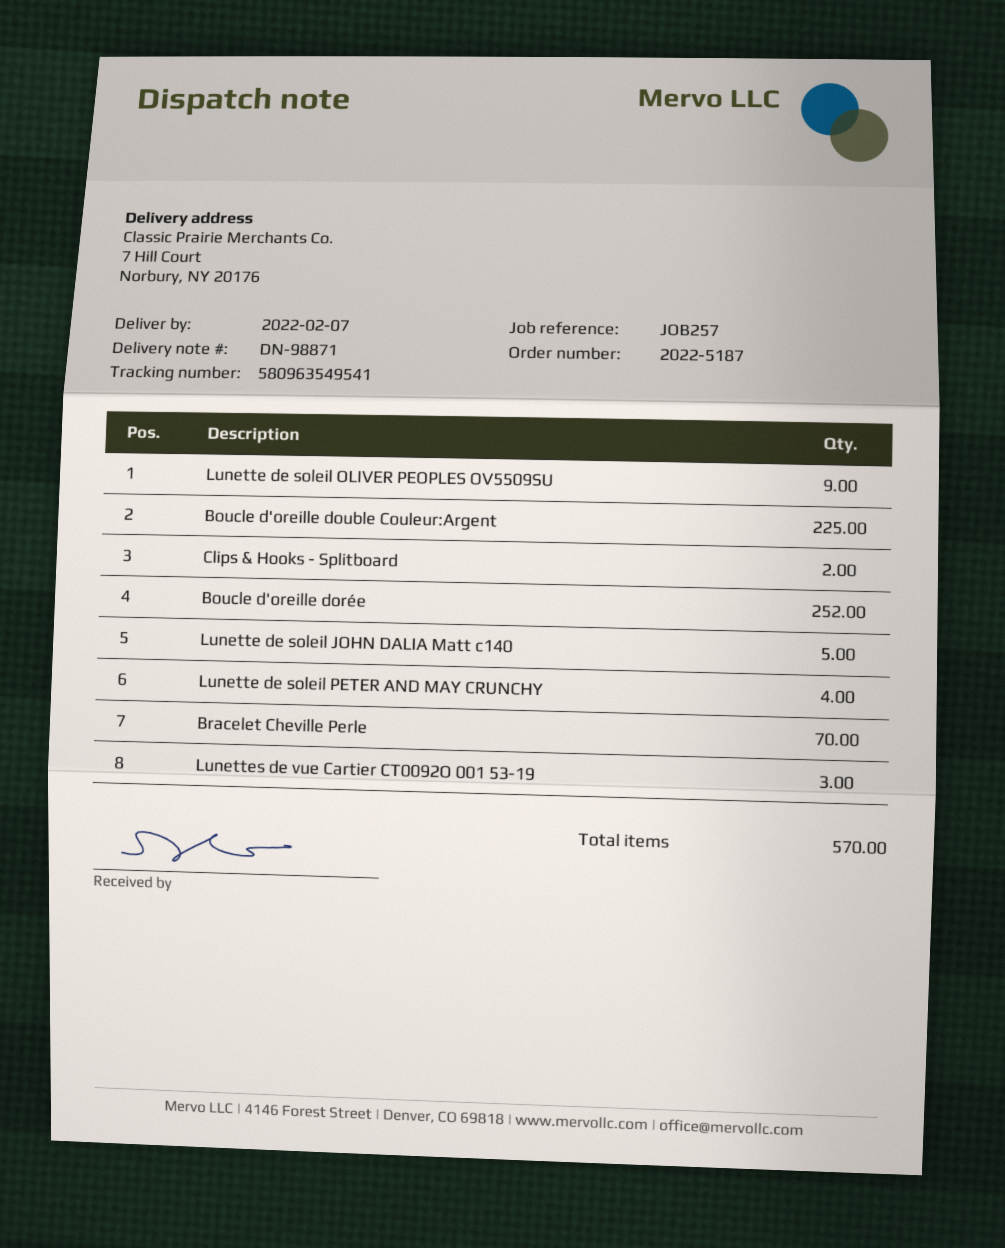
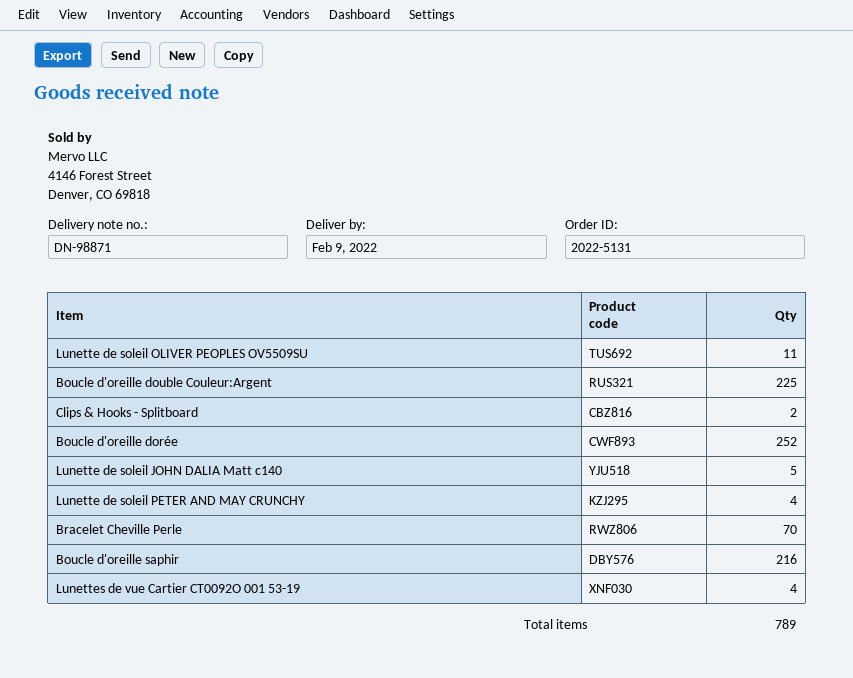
order number: 2022-5187 -> 2022-5131
delivery date: 2022-02-07 -> 2022-02-09
Lunette de soleil OLIVER PEOPLES OV5509SU: 9 -> 11
Lunettes de vue Cartier CT0092O 001 53-19: 3 -> 4
Boucle d'oreille saphir: none -> 216
total quantity: 570 -> 789

